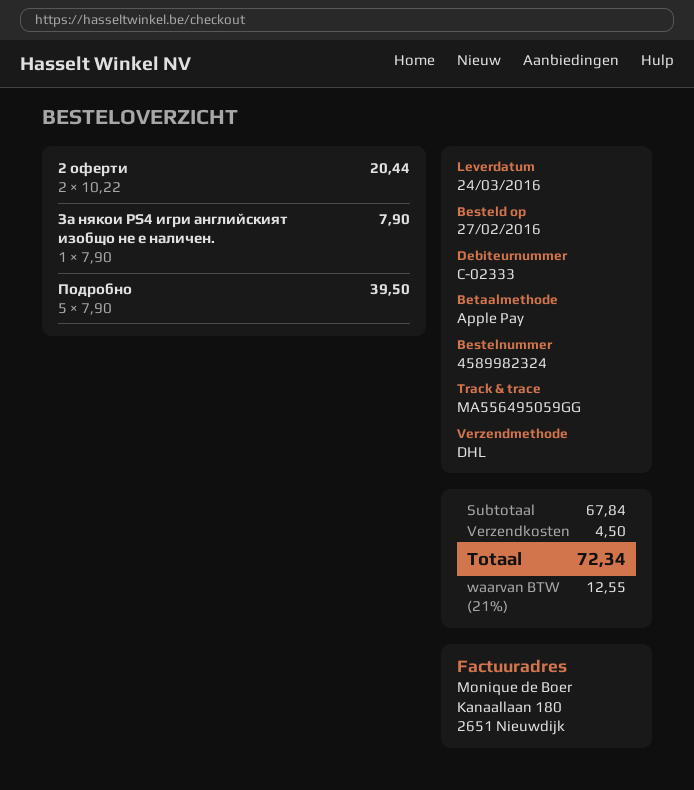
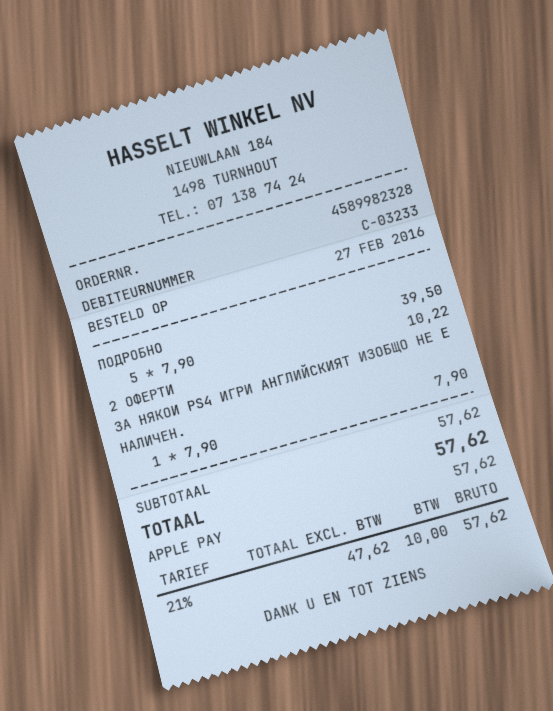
order number: 4589982324 -> 4589982328
customer number: C-02333 -> C-03233
2 оферти: 2 x 10.22 = 20.44 -> 1 x 10.22 = 10.22
subtotal: 67.84 -> 57.62
shipping: 4.50 -> none
tax: 21% = 12.55 -> 21% = 10.00
total: 72.34 -> 57.62

